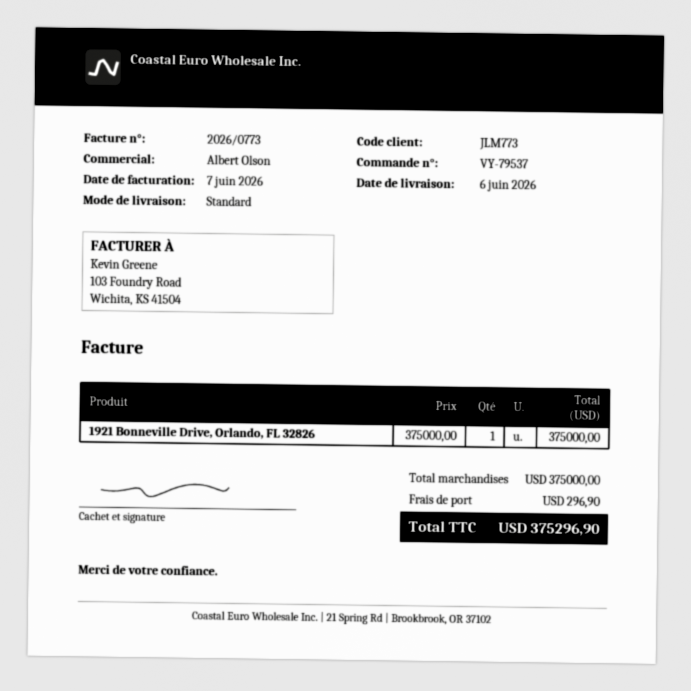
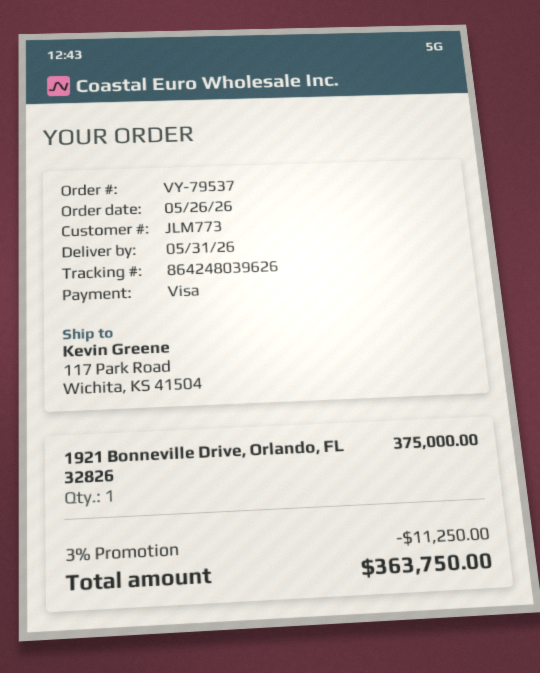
delivery date: 2026-06-06 -> 2026-05-31
discount: none -> 3% = 11250.00
shipping: 296.90 -> none
total: 375296.90 -> 363750.00

